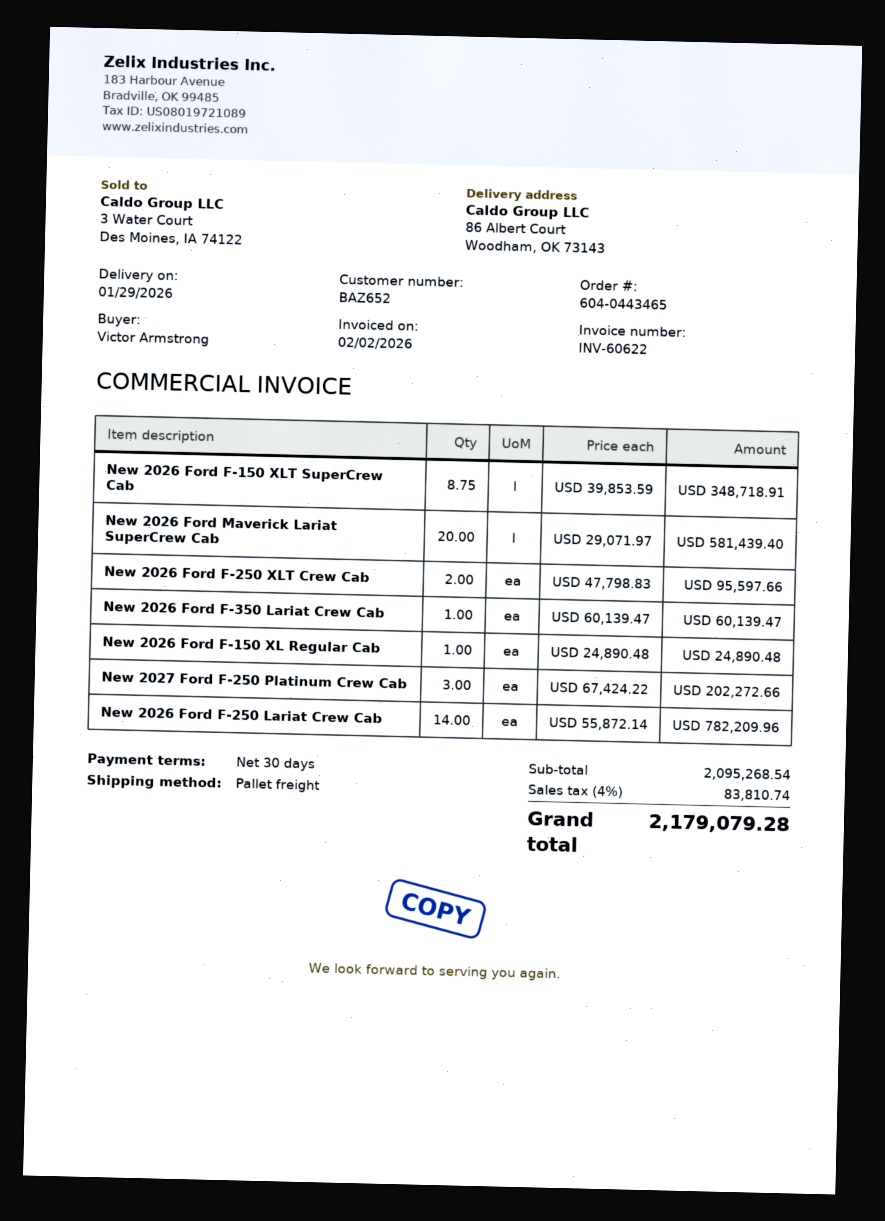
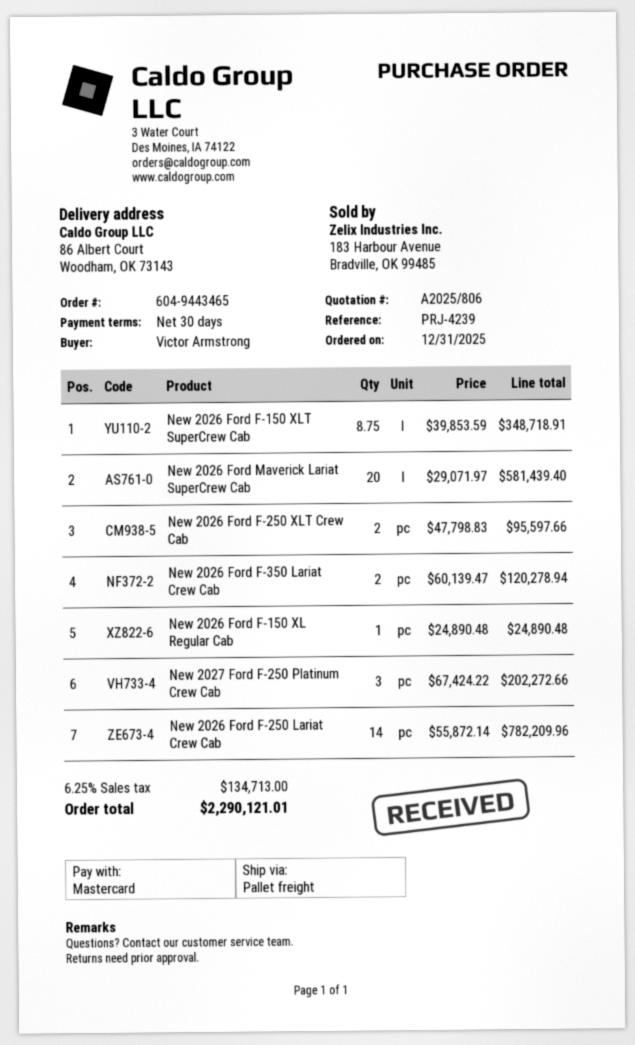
order number: 604-0443465 -> 604-9443465
New 2026 Ford F-350 Lariat Crew Cab: 1 x 60139.47 = 60139.47 -> 2 x 60139.47 = 120278.94
tax: 4% = 83810.74 -> 6.25% = 134713.00
total: 2179079.28 -> 2290121.01

